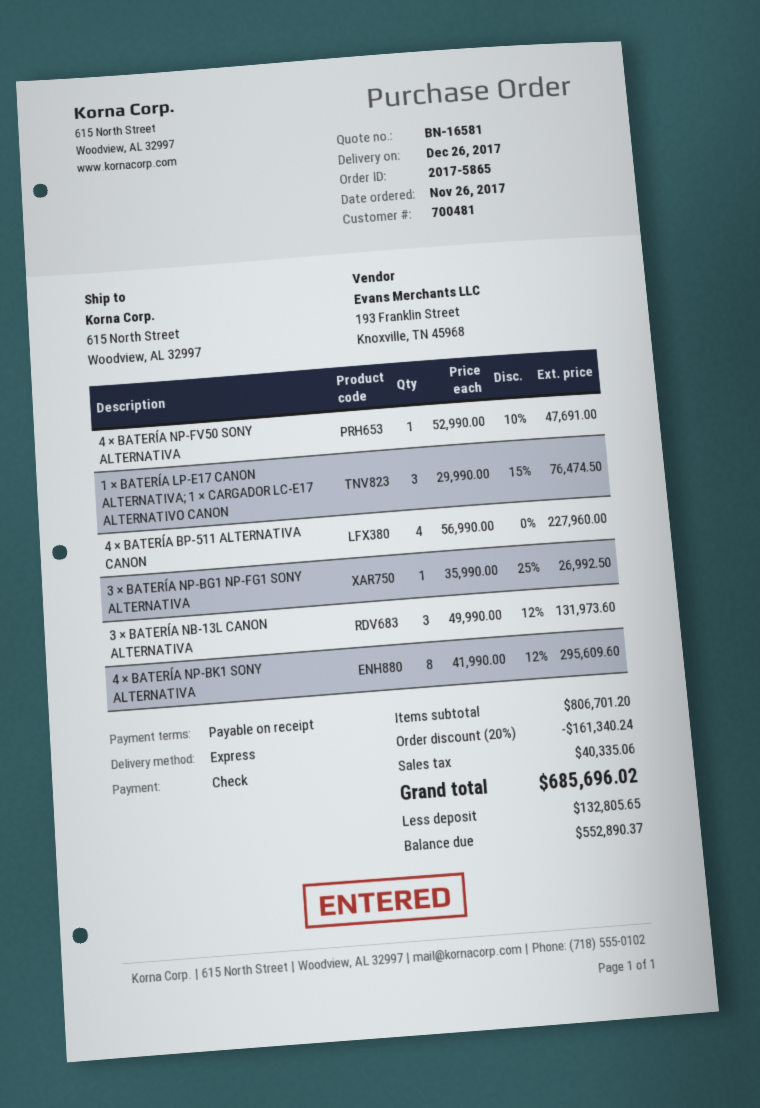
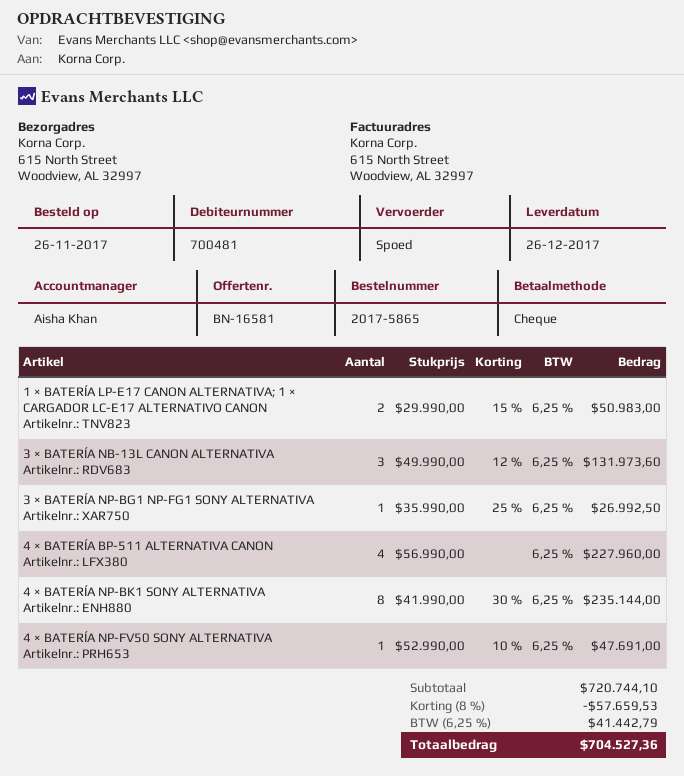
1 × BATERÍA LP-E17 CANON ALTERNATIVA; 1 × CARGADOR LC-E17 ALTERNATIVO CANON: 3 x 29990.00 - 15% = 76474.50 -> 2 x 29990.00 - 15% = 50983.00
4 × BATERÍA NP-BK1 SONY ALTERNATIVA: 8 x 41990.00 - 12% = 295609.60 -> 8 x 41990.00 - 30% = 235144.00
subtotal: 806701.20 -> 720744.10
discount: 20% = 161340.24 -> 8% = 57659.53
tax: 40335.06 -> 41442.79
total: 685696.02 -> 704527.36

